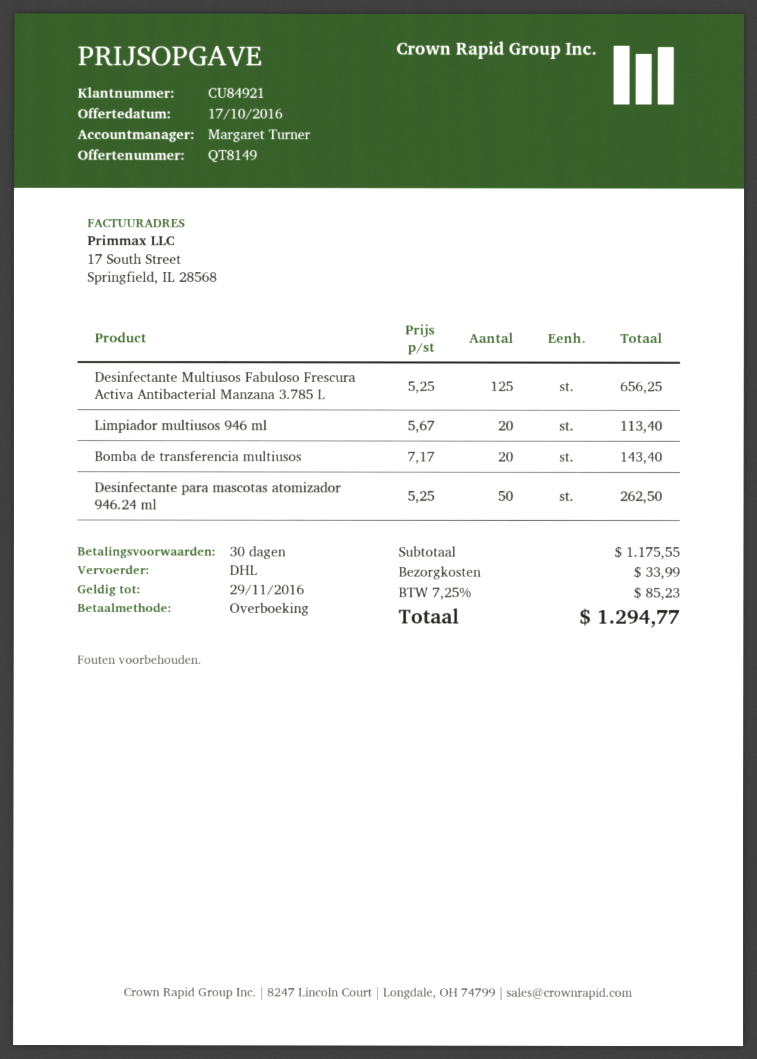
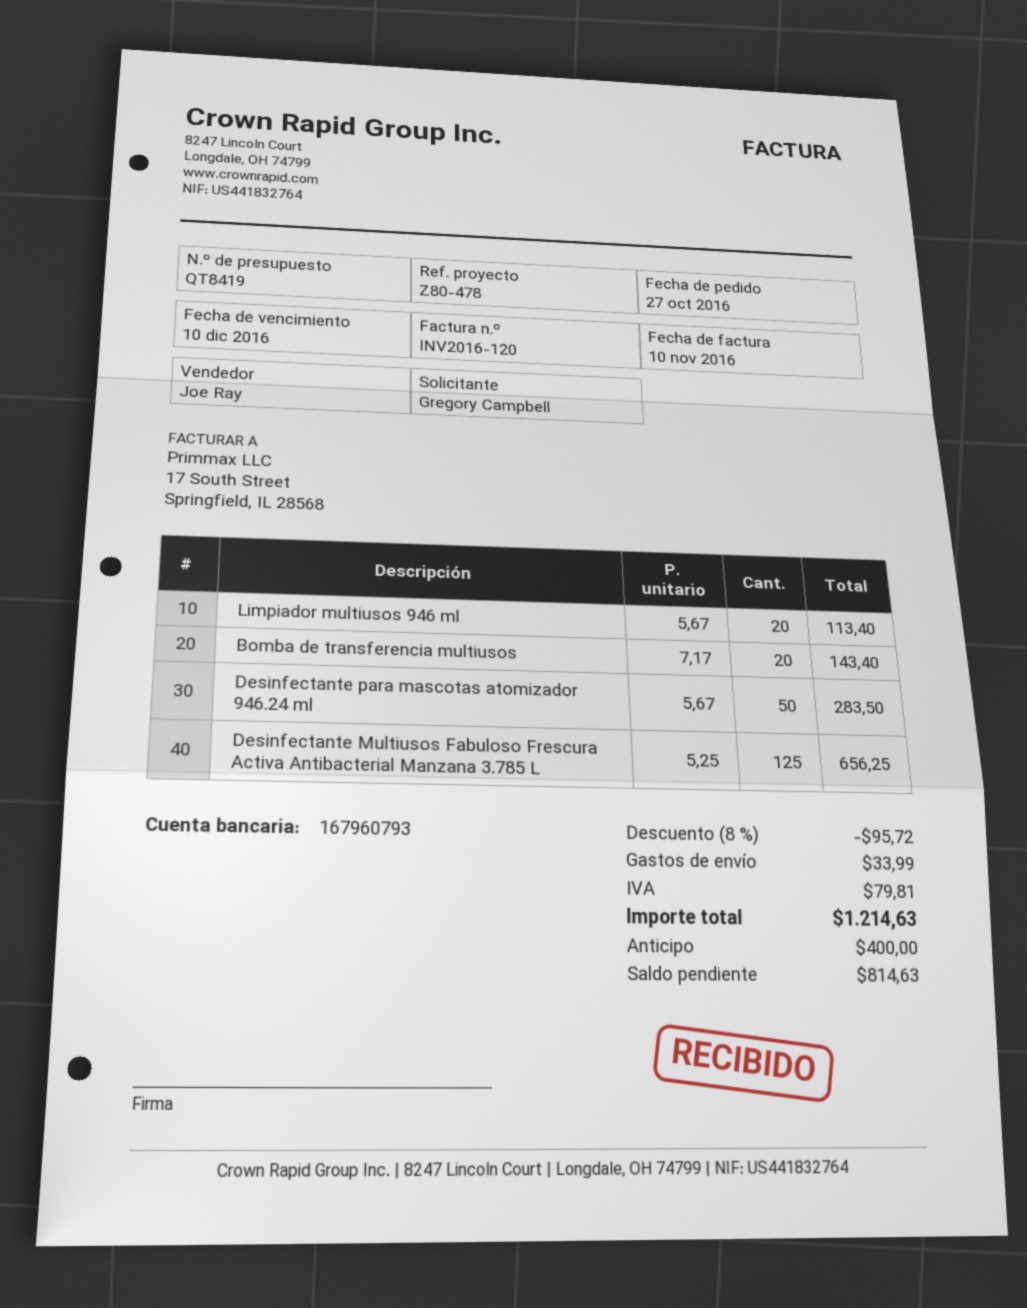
quote number: QT8149 -> QT8419
sales rep: Margaret Turner -> Joe Ray
Desinfectante para mascotas atomizador 946.24 ml: 50 x 5.25 = 262.50 -> 50 x 5.67 = 283.50
discount: none -> 8% = 95.72
tax: 85.23 -> 79.81
total: 1294.77 -> 1214.63

